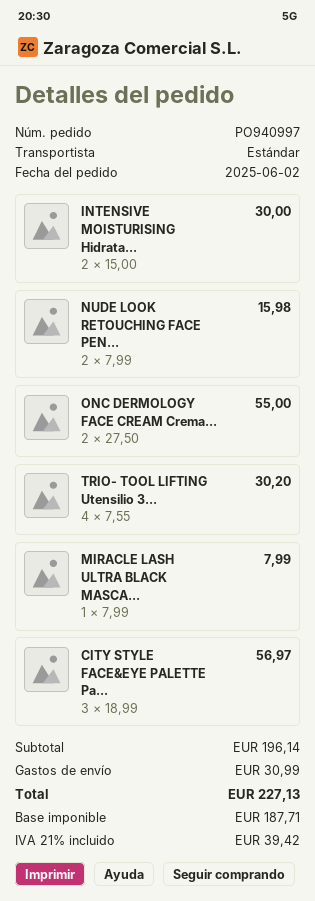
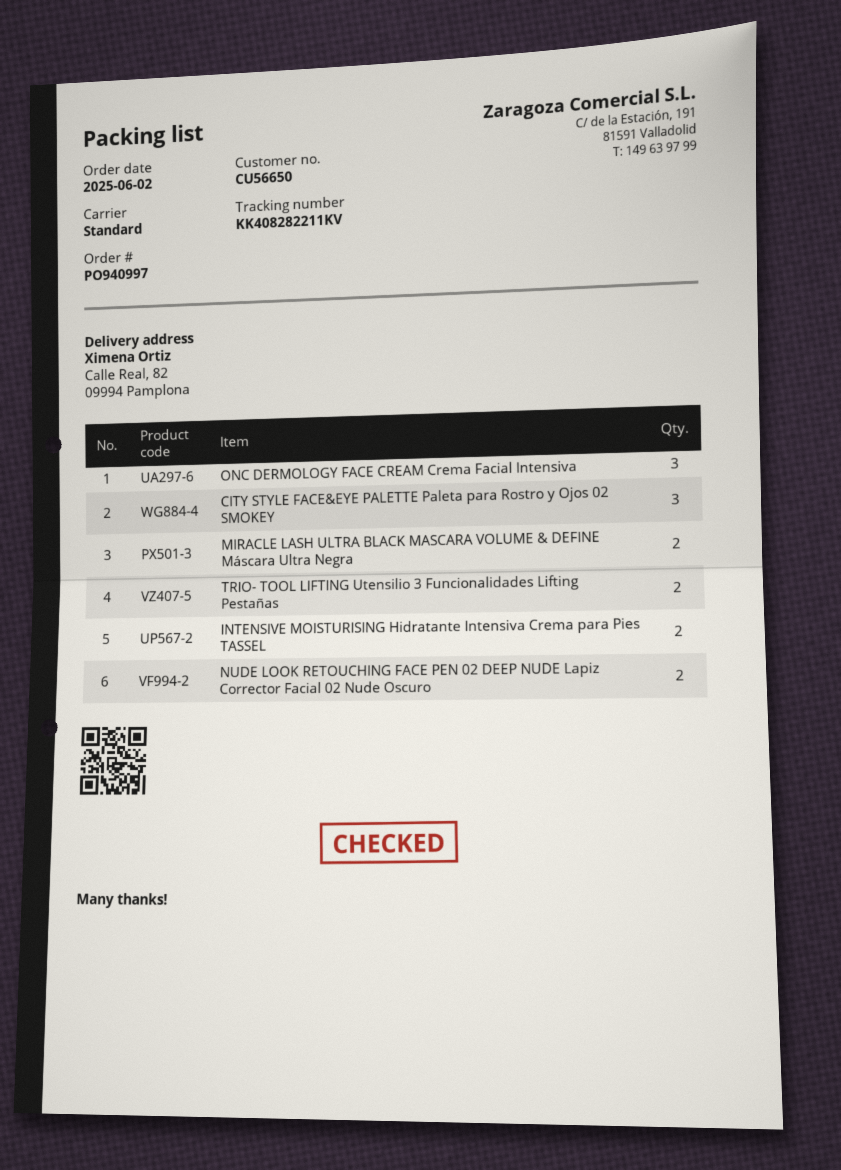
ONC DERMOLOGY FACE CREAM Crema...: 2 -> 3
TRIO- TOOL LIFTING Utensilio 3...: 4 -> 2
MIRACLE LASH ULTRA BLACK MASCA...: 1 -> 2

